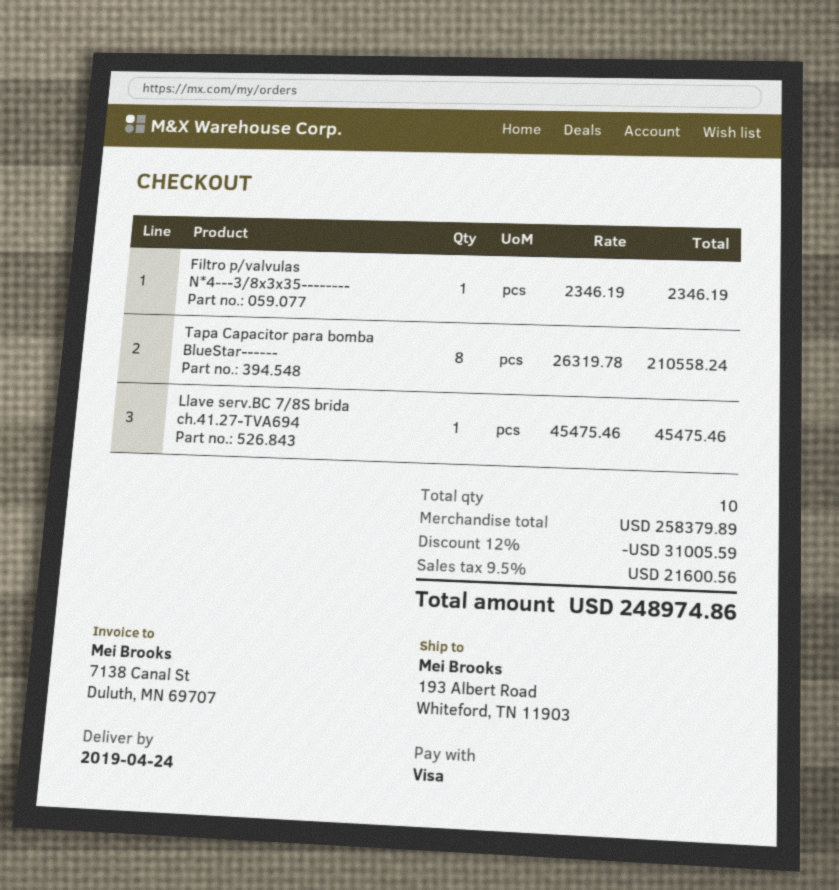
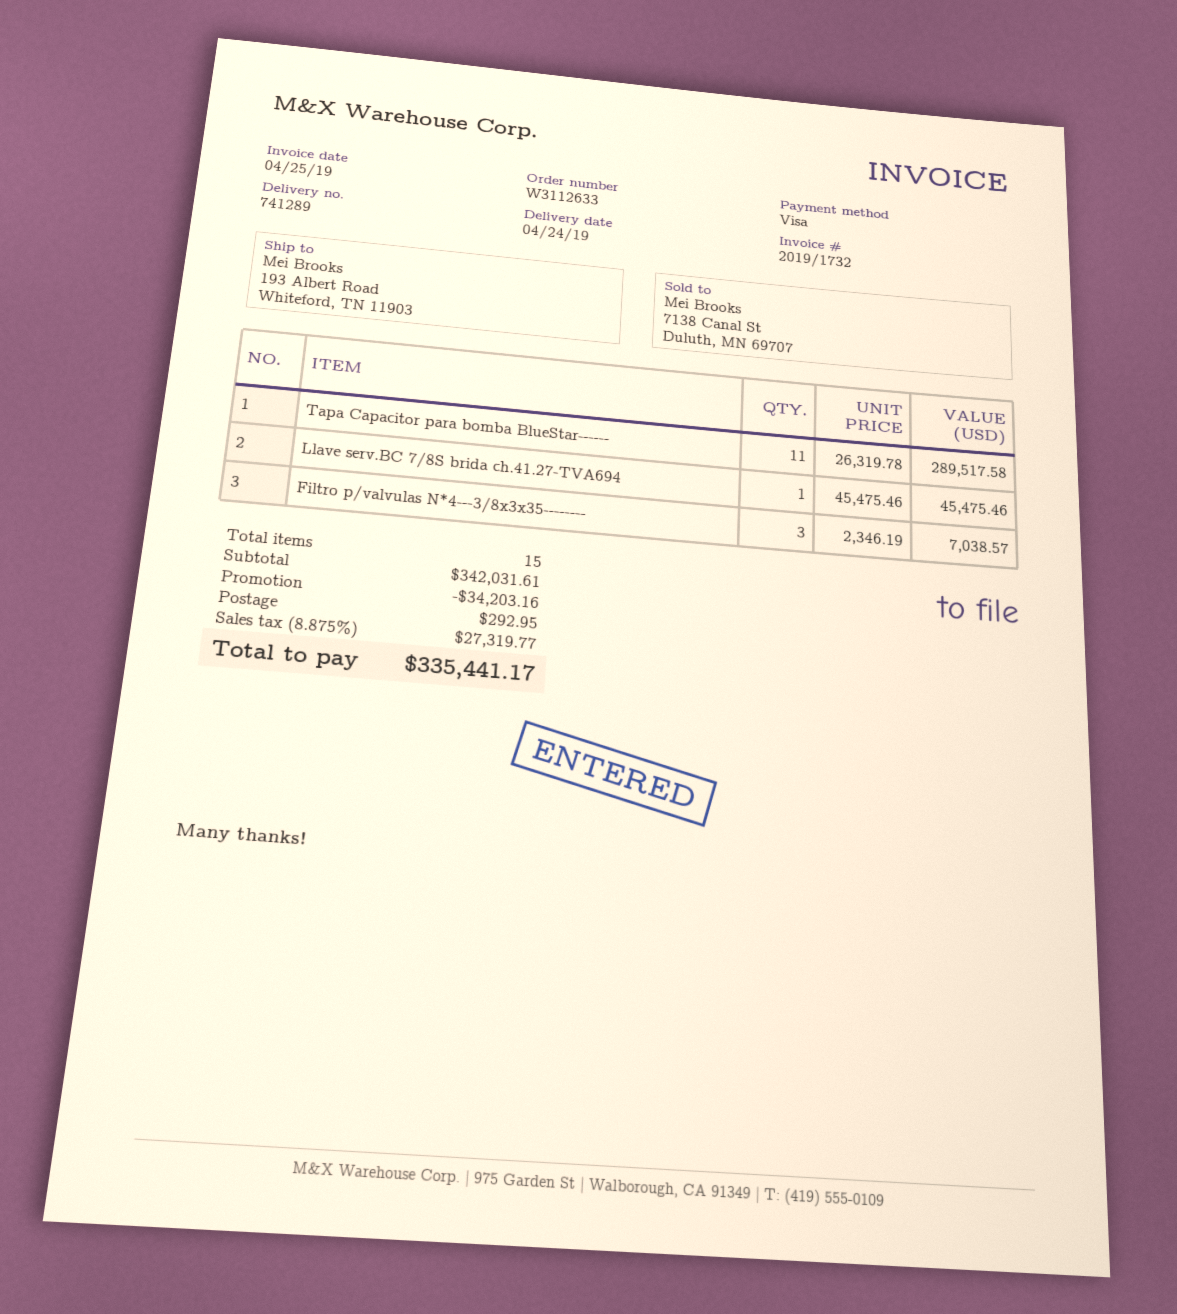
Filtro p/valvulas N*4---3/8x3x35--------: 1 x 2346.19 = 2346.19 -> 3 x 2346.19 = 7038.57
Tapa Capacitor para bomba BlueStar------: 8 x 26319.78 = 210558.24 -> 11 x 26319.78 = 289517.58
total quantity: 10 -> 15
subtotal: 258379.89 -> 342031.61
discount: 31005.59 -> 34203.16
shipping: none -> 292.95
tax: 9.5% = 21600.56 -> 8.875% = 27319.77
total: 248974.86 -> 335441.17

